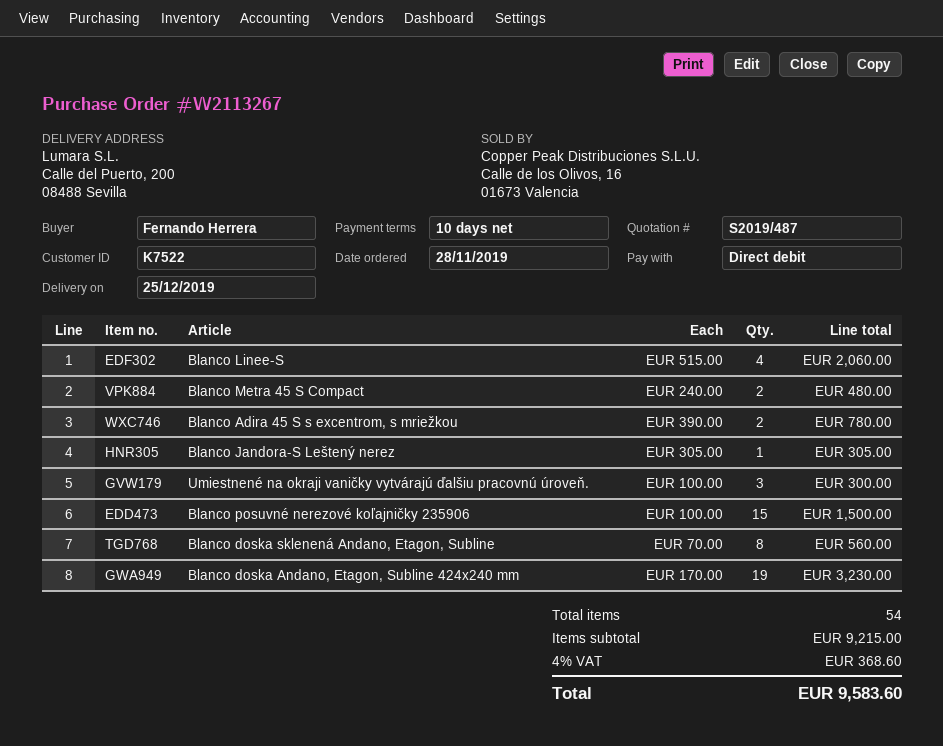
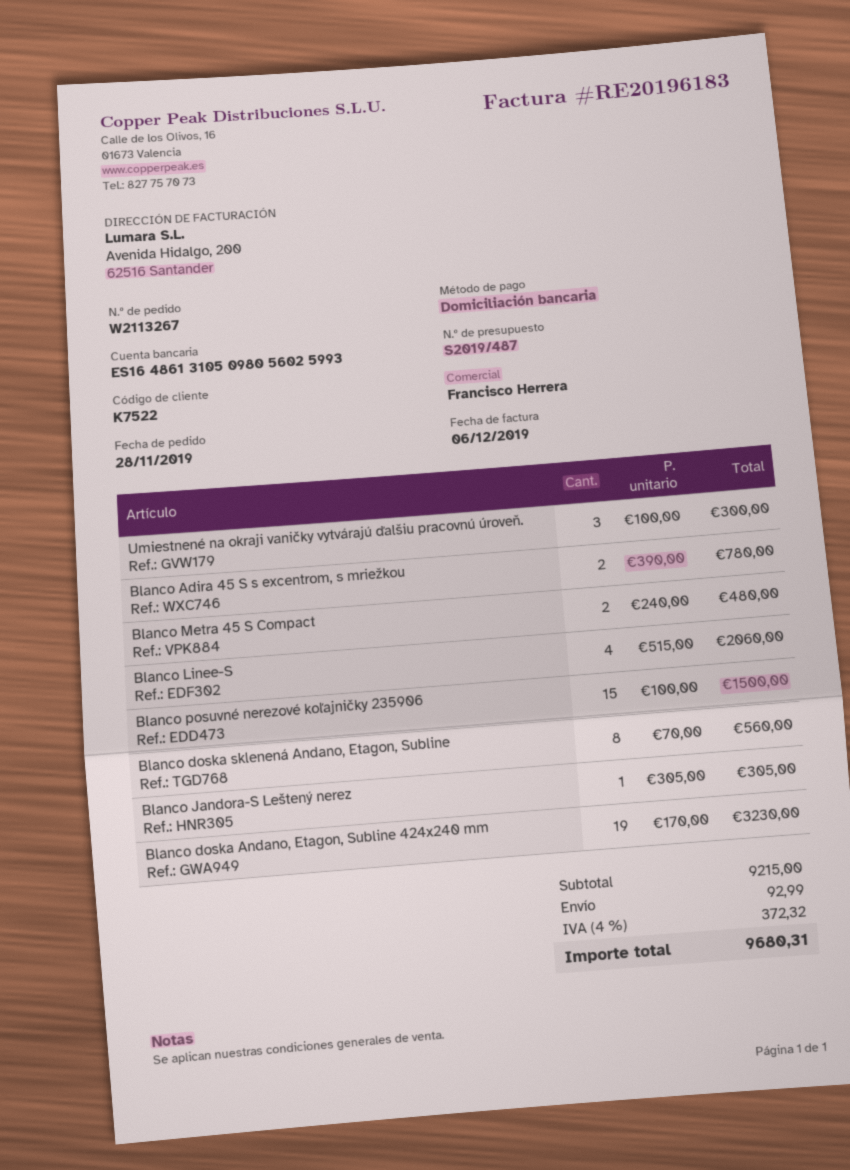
shipping: none -> 92.99
tax: 4% = 368.60 -> 4% = 372.32
total: 9583.60 -> 9680.31

